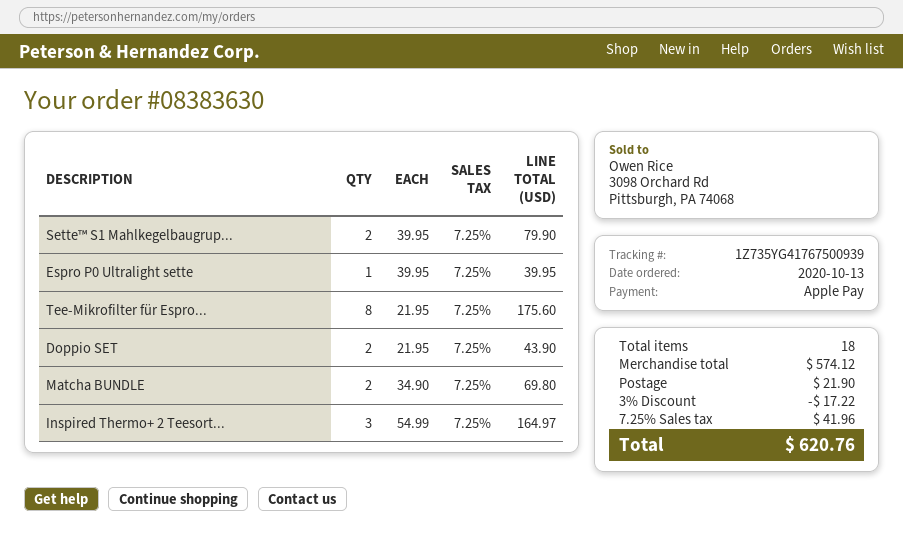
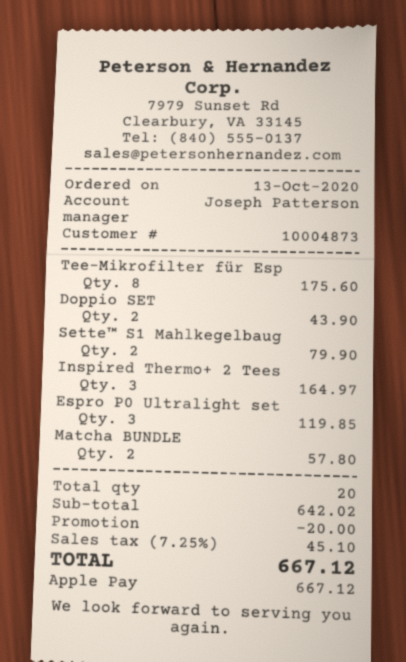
Espro P0 Ultralight sette: 1 for 39.95 -> 3 for 119.85
Matcha BUNDLE: 2 for 69.80 -> 2 for 57.80
total quantity: 18 -> 20
subtotal: 574.12 -> 642.02
discount: 17.22 -> 20.00
shipping: 21.90 -> none
tax: 7.25% = 41.96 -> 7.25% = 45.10
total: 620.76 -> 667.12

